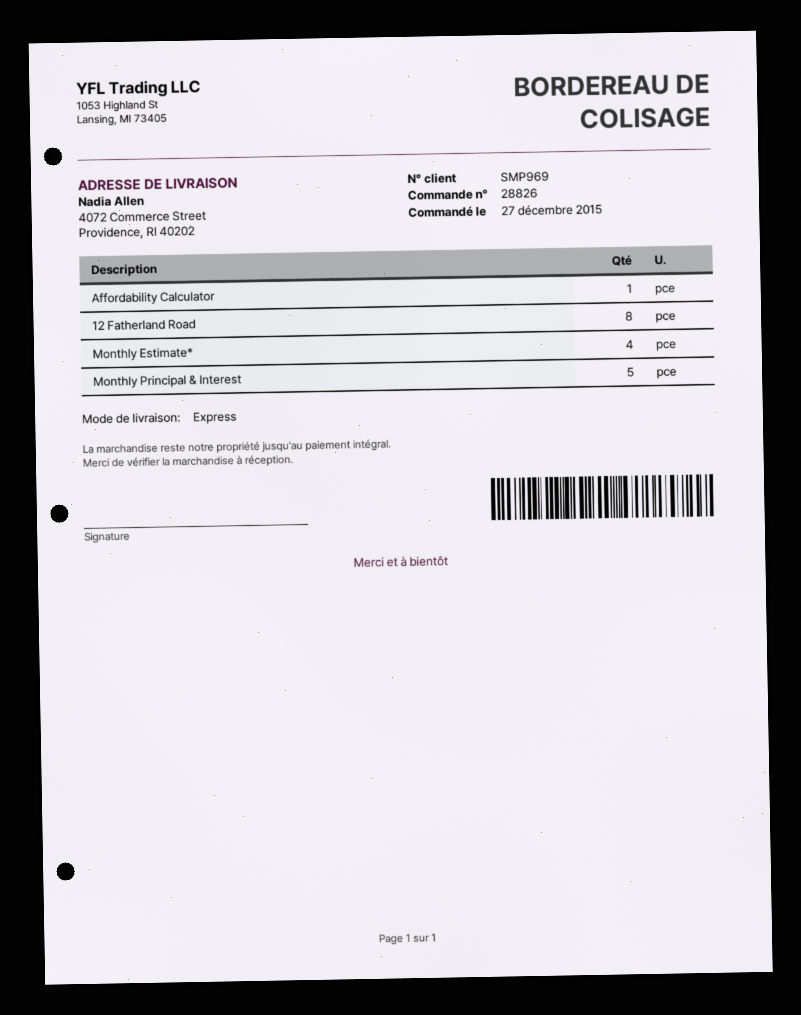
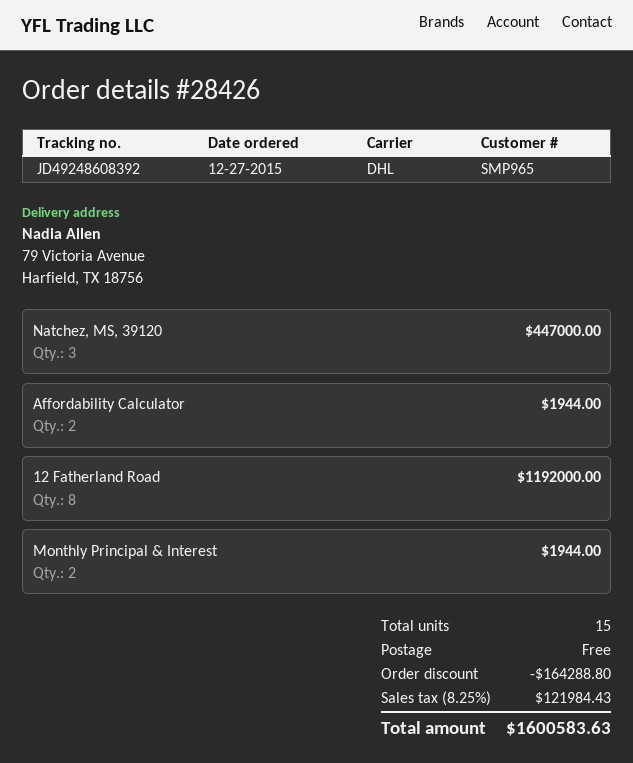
order number: 28826 -> 28426
customer number: SMP969 -> SMP965
shipping method: express -> DHL
ship to: 4072 Commerce Street, Providence, RI 40202 -> 79 Victoria Avenue, Harfield, TX 18756
Affordability Calculator: 1 -> 2
Monthly Estimate*: 4 -> none
Monthly Principal & Interest: 5 -> 2
Natchez, MS, 39120: none -> 3

